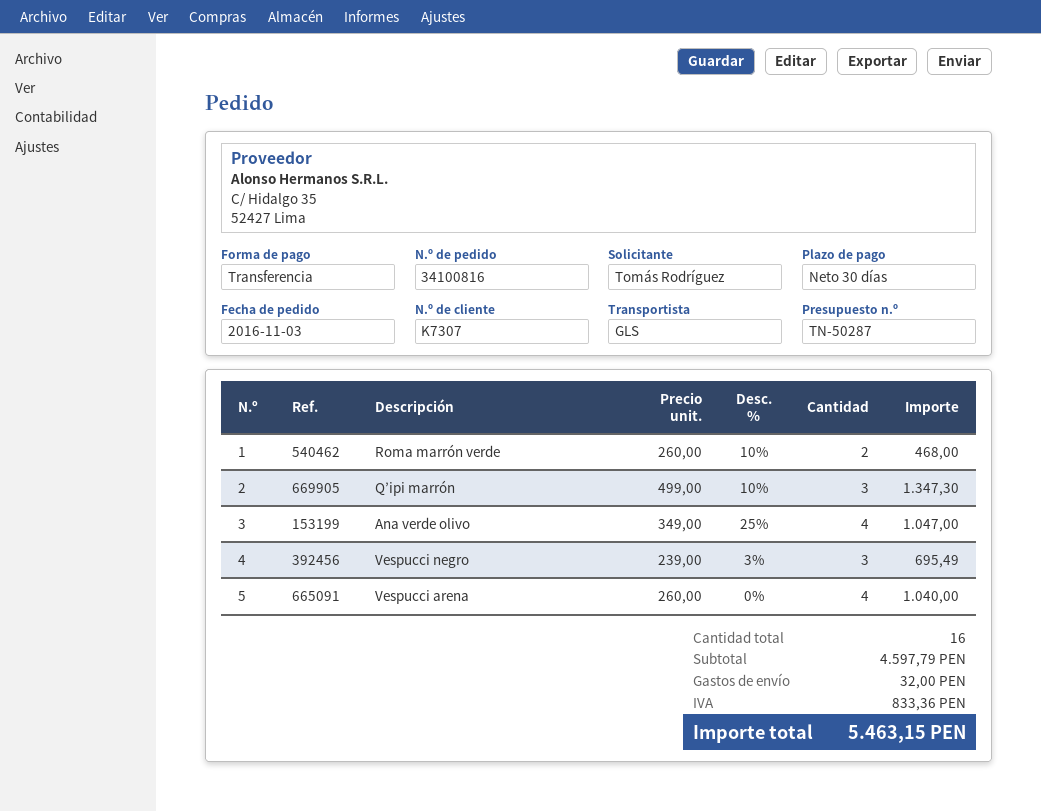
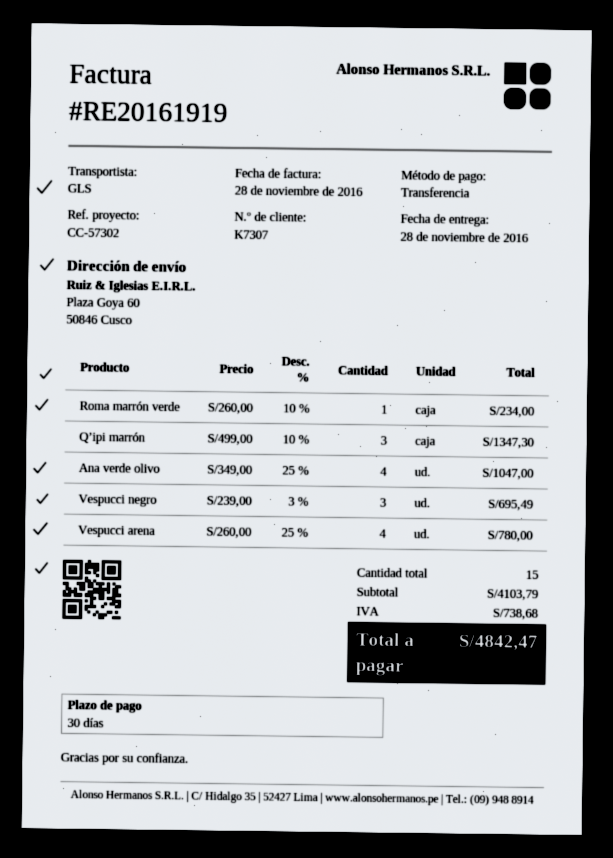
Roma marrón verde: 2 x 260.00 - 10% = 468.00 -> 1 x 260.00 - 10% = 234.00
Vespucci arena: 4 x 260.00 = 1040.00 -> 4 x 260.00 - 25% = 780.00
total quantity: 16 -> 15
subtotal: 4597.79 -> 4103.79
shipping: 32.00 -> none
tax: 833.36 -> 738.68
total: 5463.15 -> 4842.47

